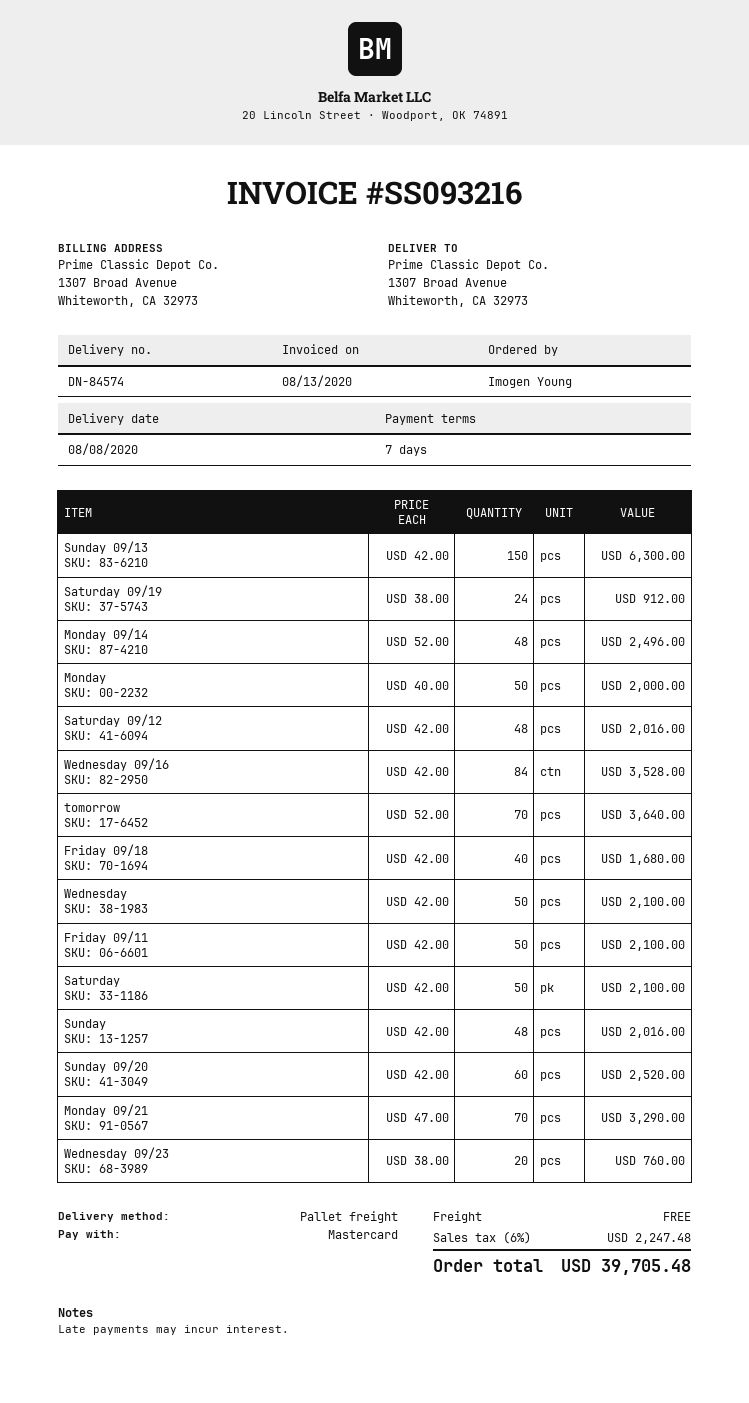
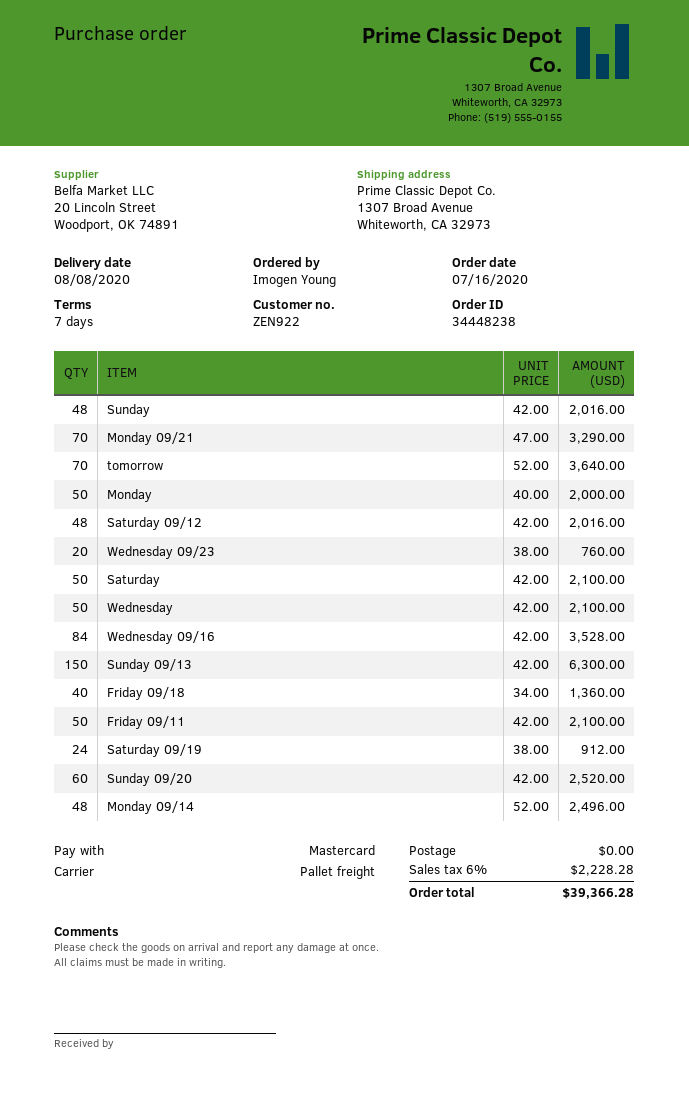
Friday 09/18: 40 x 42.00 = 1680.00 -> 40 x 34.00 = 1360.00
tax: 6% = 2247.48 -> 6% = 2228.28
total: 39705.48 -> 39366.28

